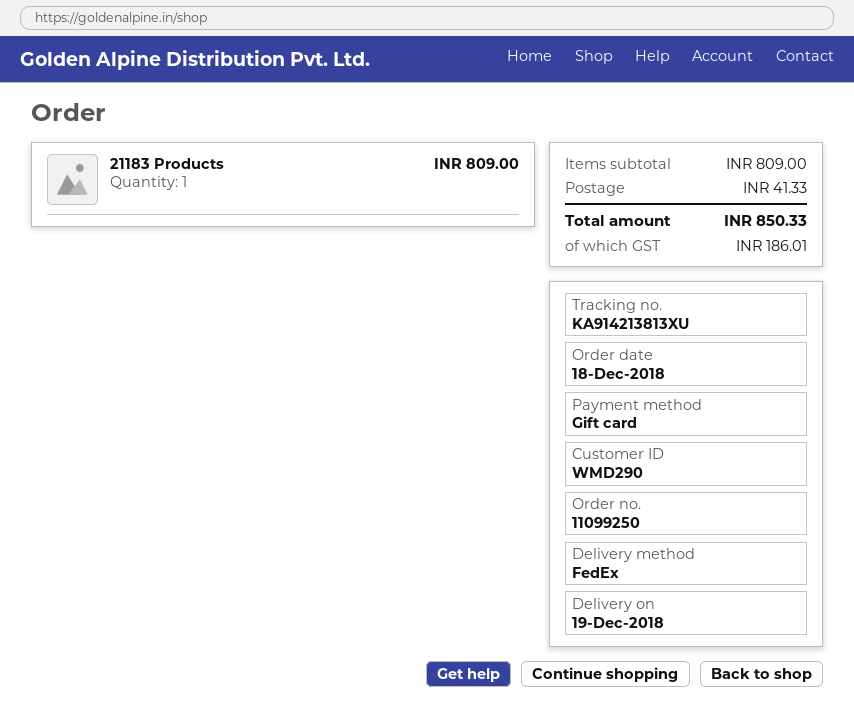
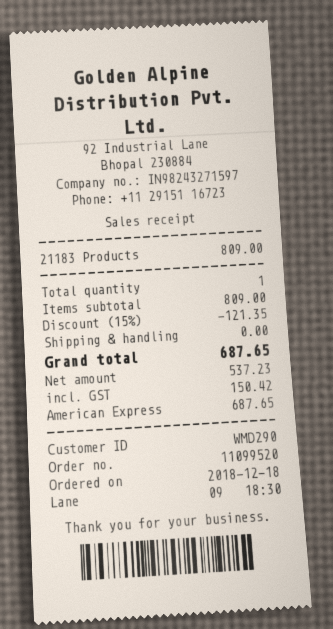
order number: 11099250 -> 11099520
payment method: gift card -> American Express
discount: none -> 15% = 121.35
shipping: 41.33 -> 0.00
tax: 186.01 -> 150.42
total: 850.33 -> 687.65

